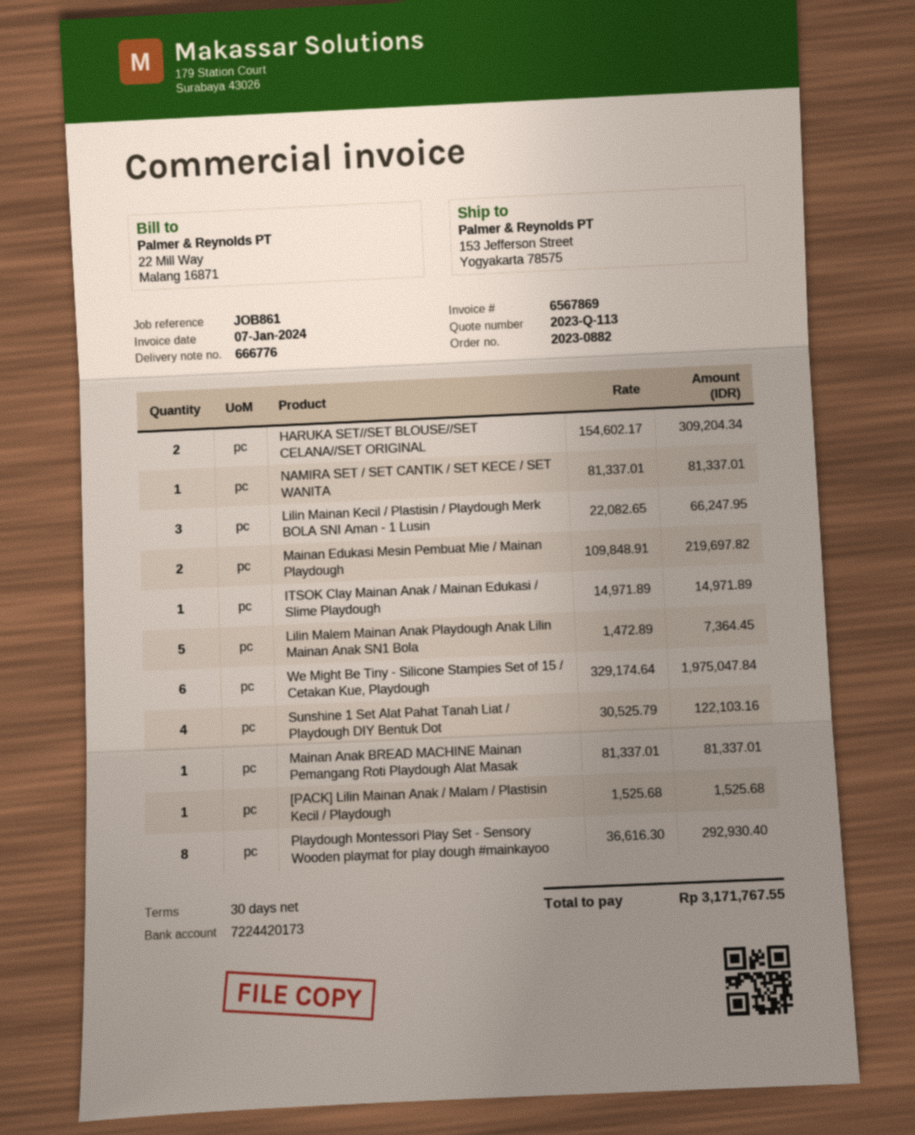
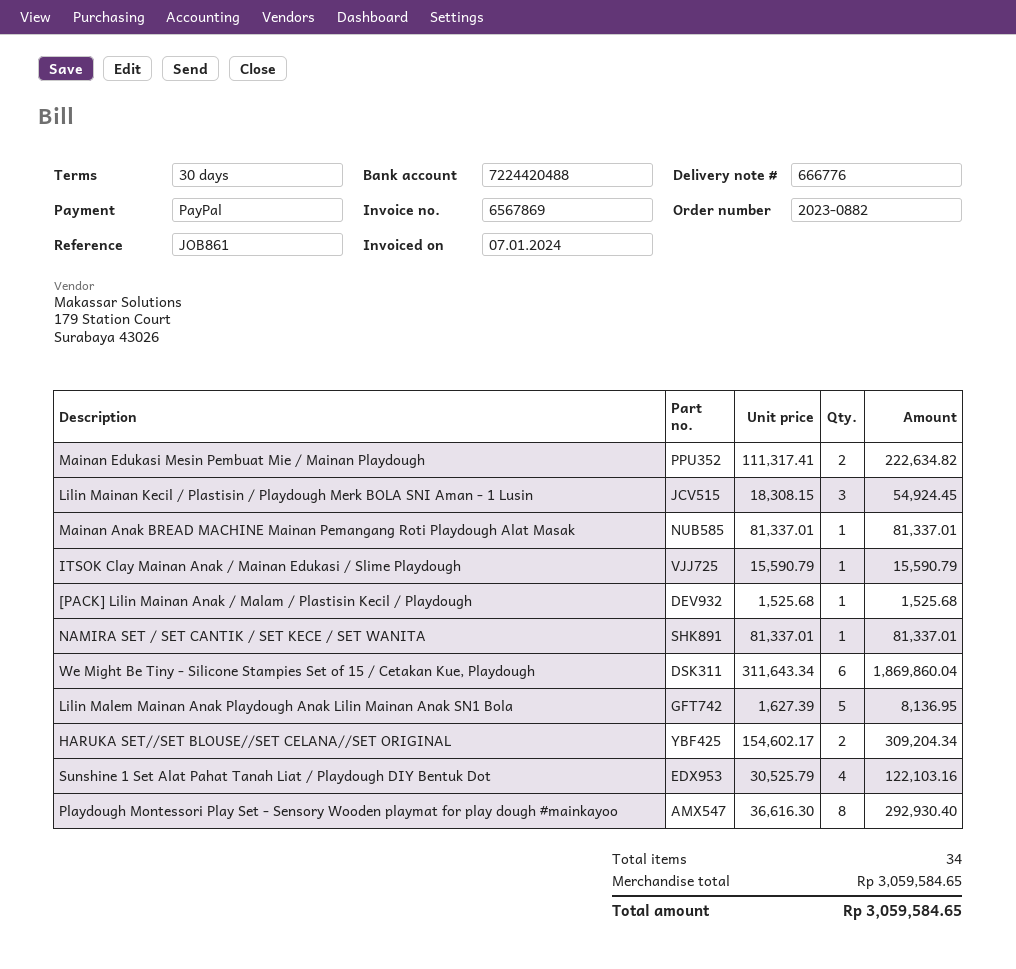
bank account: 7224420173 -> 7224420488
Lilin Mainan Kecil / Plastisin / Playdough Merk BOLA SNI Aman - 1 Lusin: 3 x 22082.65 = 66247.95 -> 3 x 18308.15 = 54924.45
Mainan Edukasi Mesin Pembuat Mie / Mainan Playdough: 2 x 109848.91 = 219697.82 -> 2 x 111317.41 = 222634.82
ITSOK Clay Mainan Anak / Mainan Edukasi / Slime Playdough: 1 x 14971.89 = 14971.89 -> 1 x 15590.79 = 15590.79
Lilin Malem Mainan Anak Playdough Anak Lilin Mainan Anak SN1 Bola: 5 x 1472.89 = 7364.45 -> 5 x 1627.39 = 8136.95
We Might Be Tiny - Silicone Stampies Set of 15 / Cetakan Kue, Playdough: 6 x 329174.64 = 1975047.84 -> 6 x 311643.34 = 1869860.04
total: 3171767.55 -> 3059584.65

